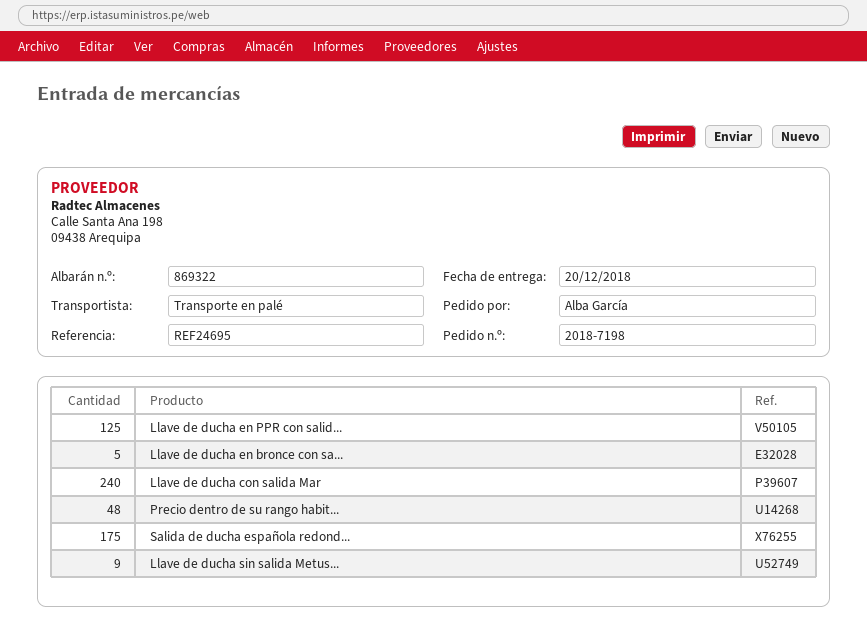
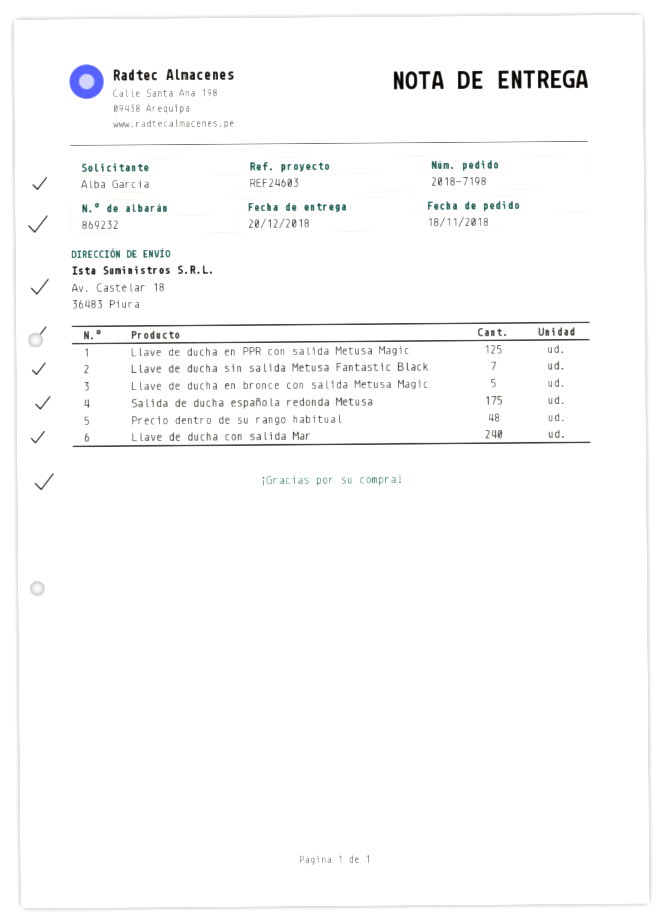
delivery note number: 869322 -> 869232
reference: REF24695 -> REF24603
Llave de ducha sin salida Metus...: 9 -> 7

